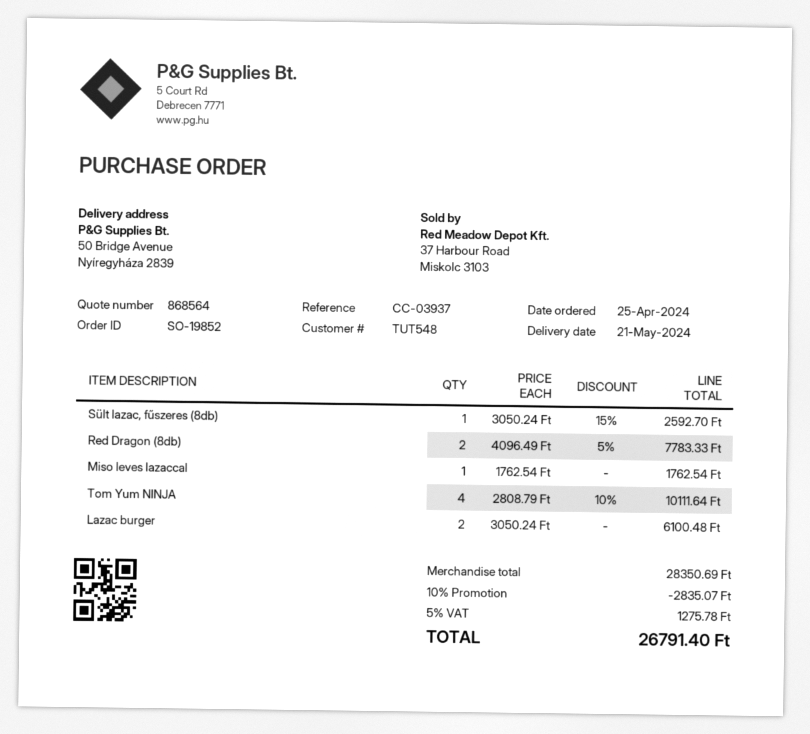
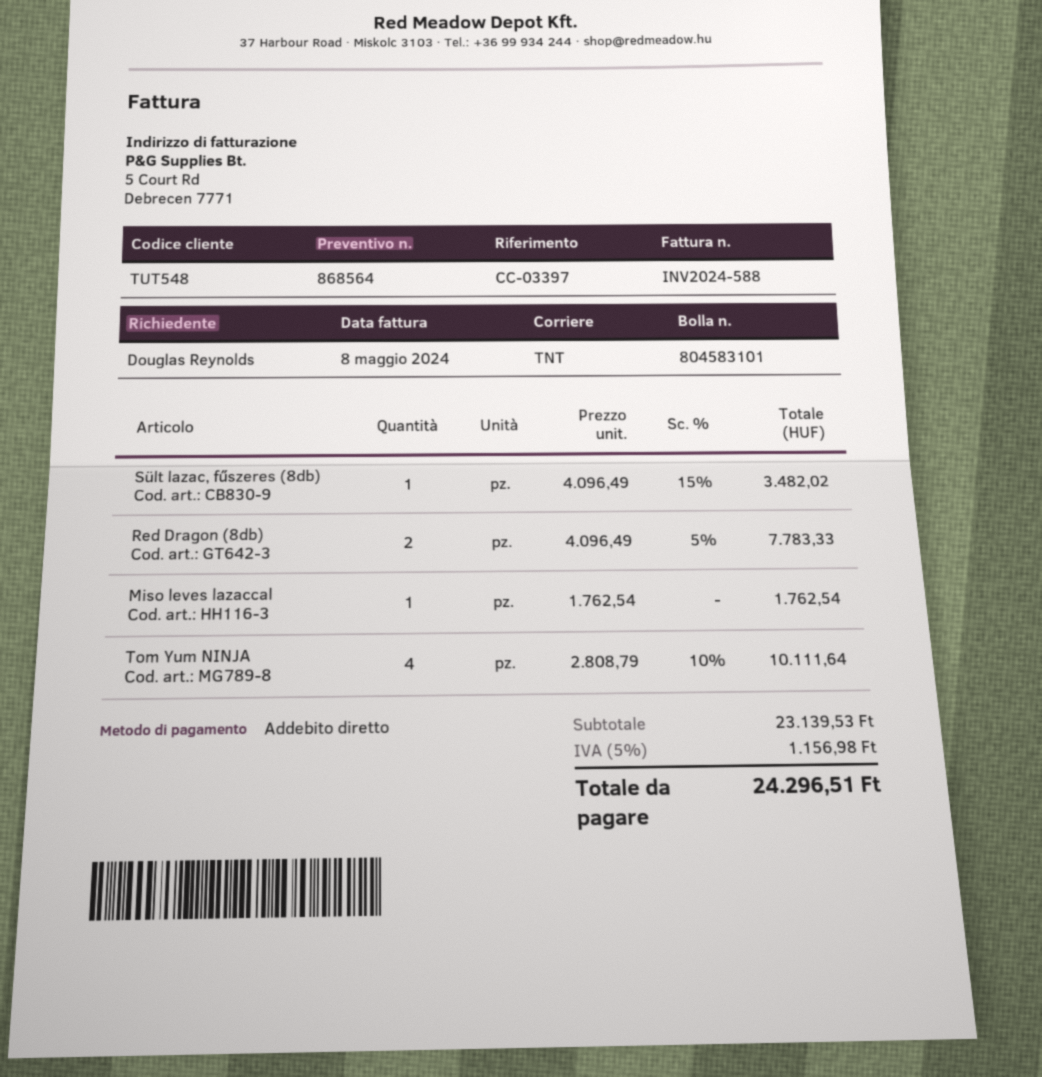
reference: CC-03937 -> CC-03397
Sült lazac, fűszeres (8db): 1 x 3050.24 - 15% = 2592.70 -> 1 x 4096.49 - 15% = 3482.02
Lazac burger: 2 x 3050.24 = 6100.48 -> none
subtotal: 28350.69 -> 23139.53
discount: 10% = 2835.07 -> none
tax: 5% = 1275.78 -> 5% = 1156.98
total: 26791.40 -> 24296.51

